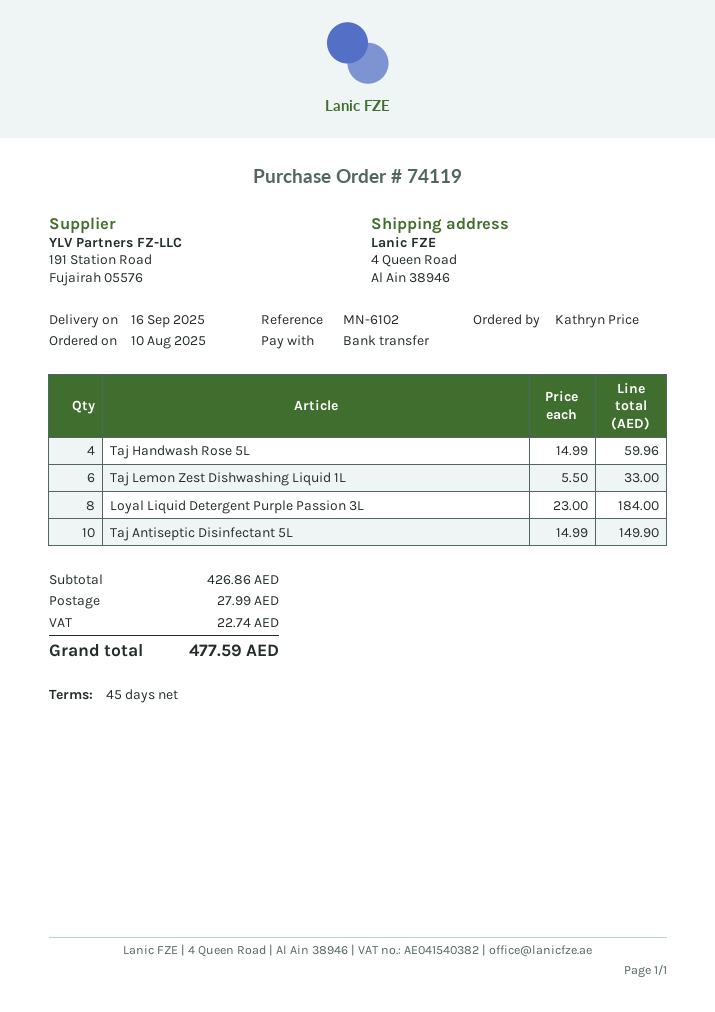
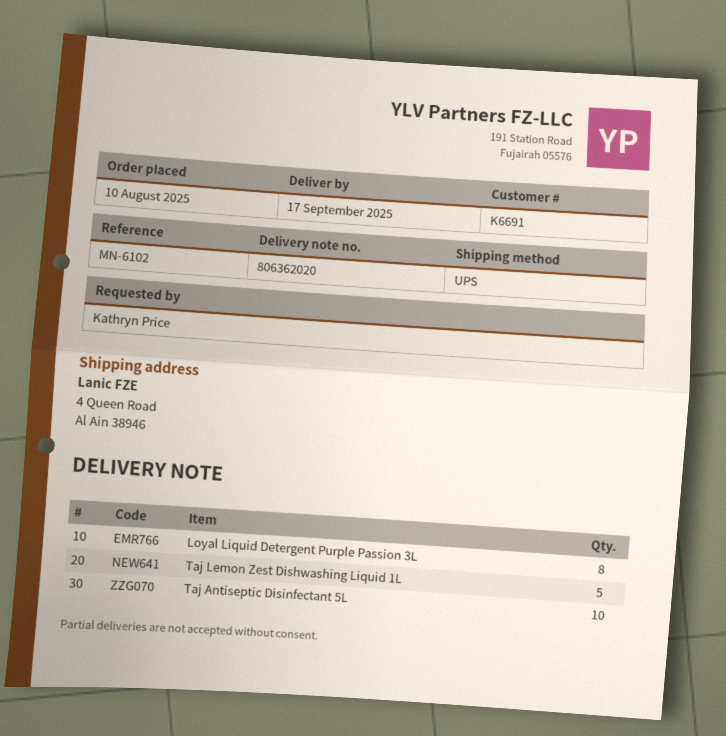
delivery date: 2025-09-16 -> 2025-09-17
Taj Handwash Rose 5L: 4 -> none
Taj Lemon Zest Dishwashing Liquid 1L: 6 -> 5

